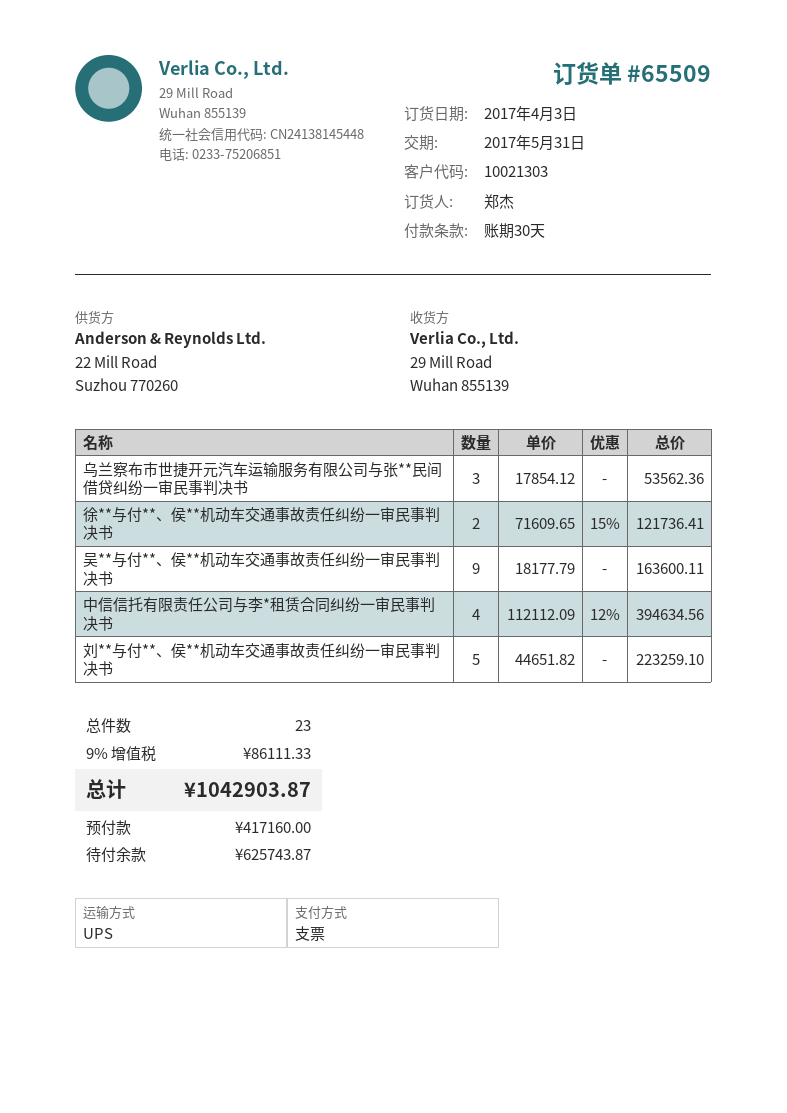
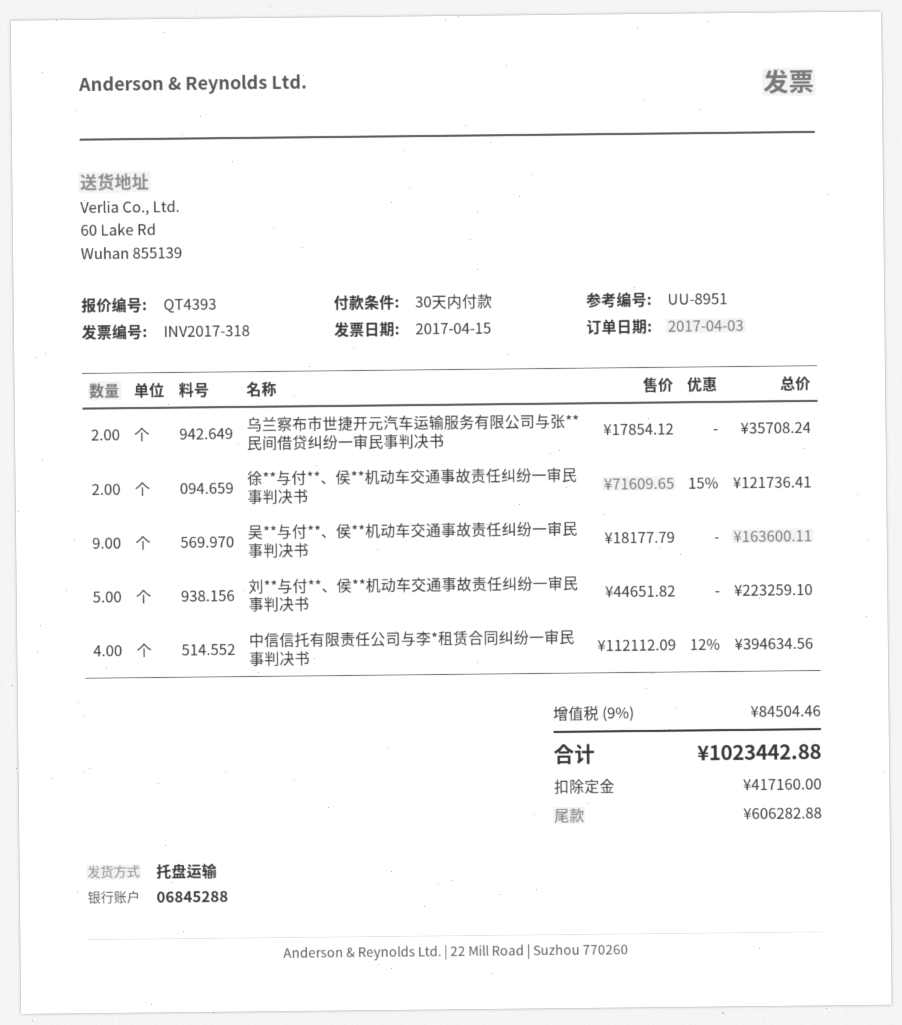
shipping method: UPS -> pallet freight
ship to: 29 Mill Road, Wuhan 855139 -> 60 Lake Rd, Wuhan 855139
乌兰察布市世捷开元汽车运输服务有限公司与张**民间借贷纠纷一审民事判决书: 3 x 17854.12 = 53562.36 -> 2 x 17854.12 = 35708.24
tax: 9% = 86111.33 -> 9% = 84504.46
total: 1042903.87 -> 1023442.88
balance: 625743.87 -> 606282.88

